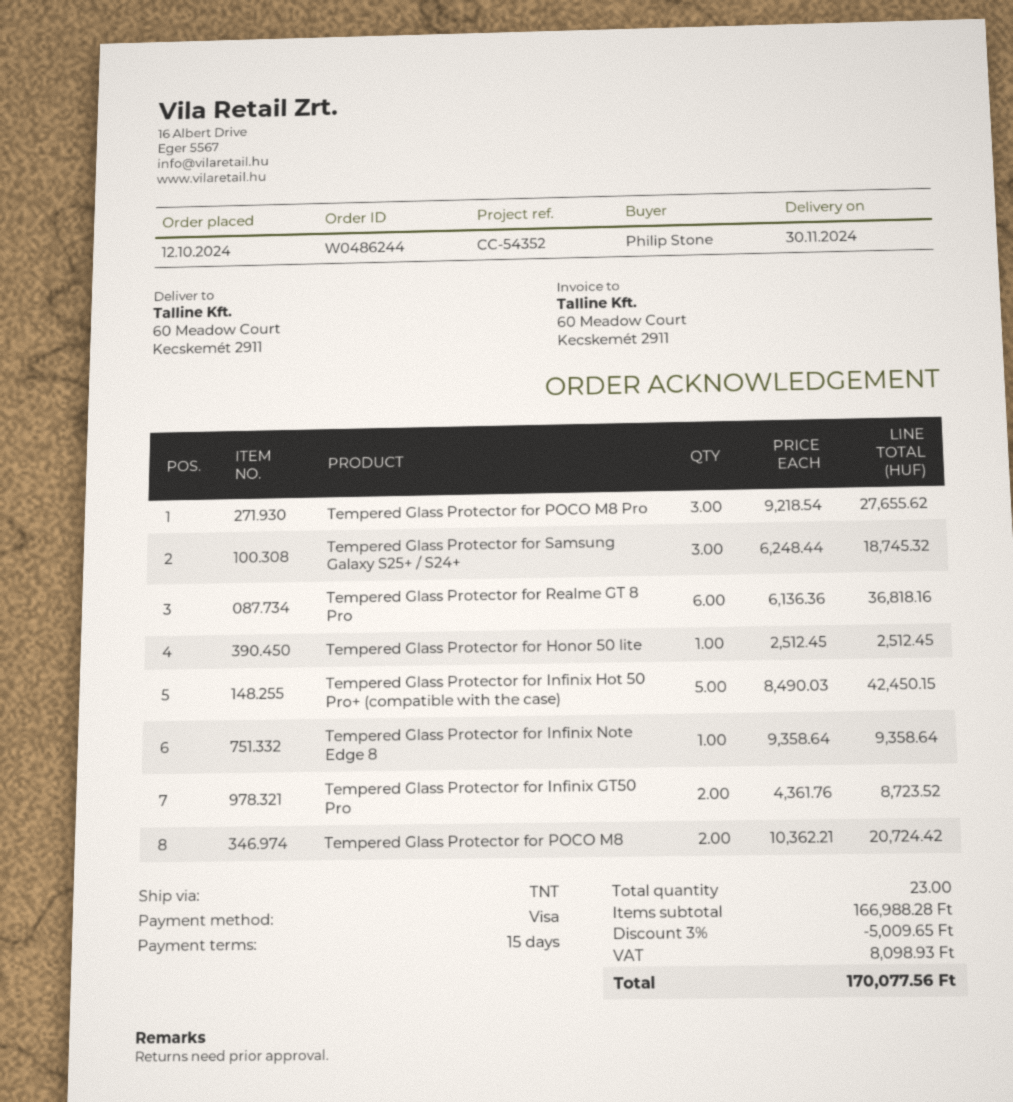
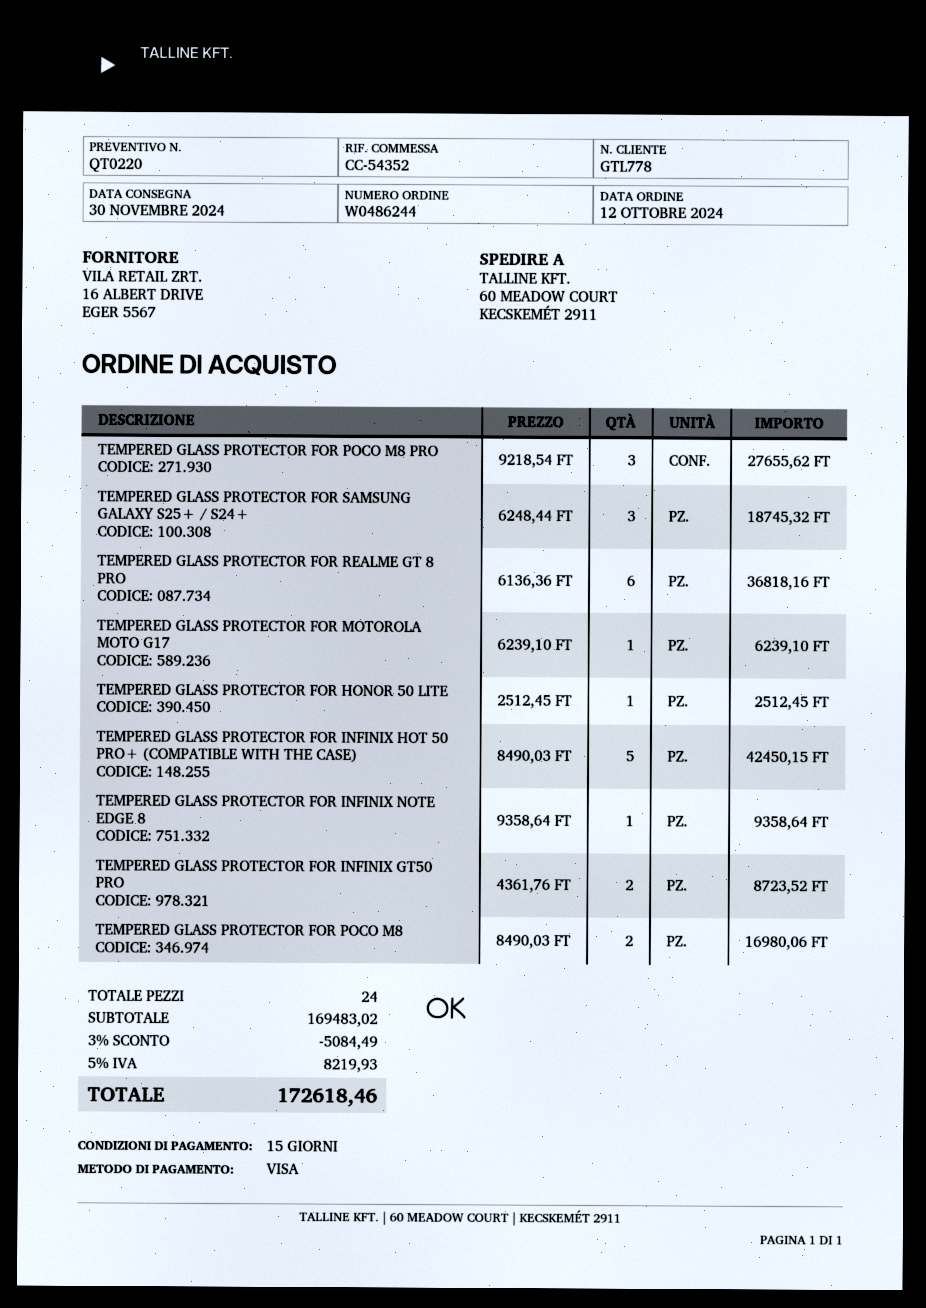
Tempered Glass Protector for POCO M8: 2 x 10362.21 = 20724.42 -> 2 x 8490.03 = 16980.06
TEMPERED GLASS PROTECTOR FOR MOTOROLA MOTO G17: none -> 1 x 6239.10 = 6239.10
total quantity: 23 -> 24
subtotal: 166988.28 -> 169483.02
discount: 3% = 5009.65 -> 3% = 5084.49
tax: 8098.93 -> 8219.93
total: 170077.56 -> 172618.46

